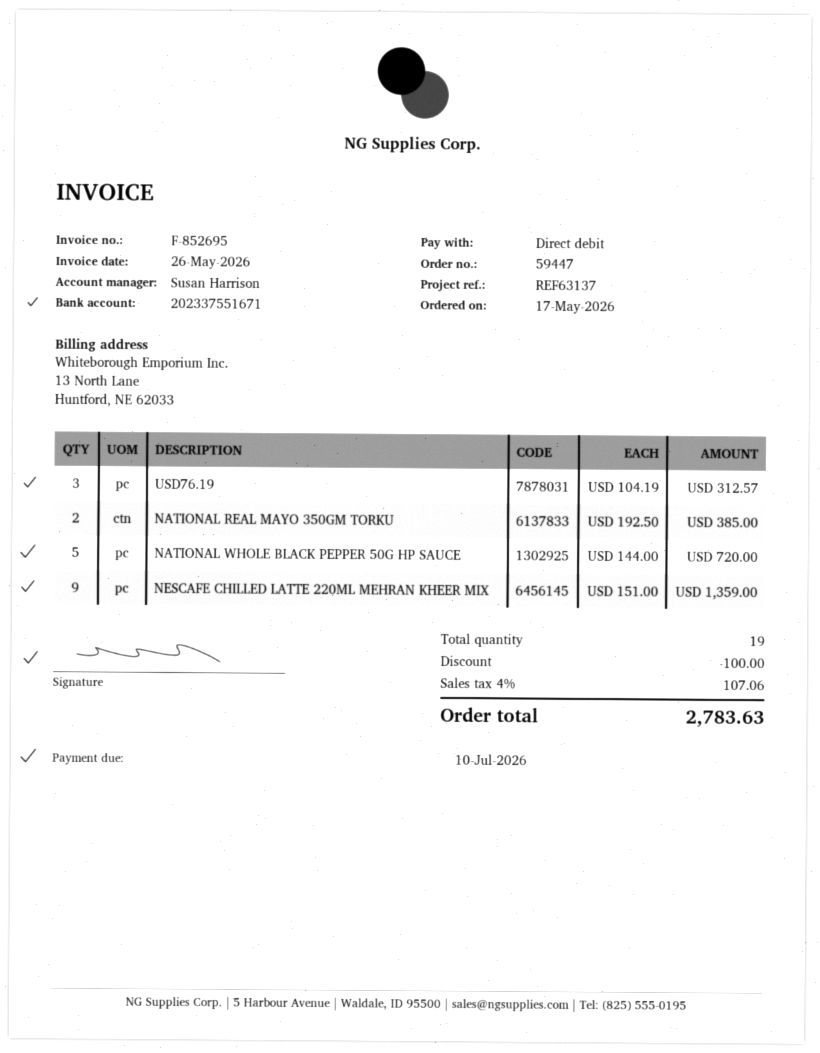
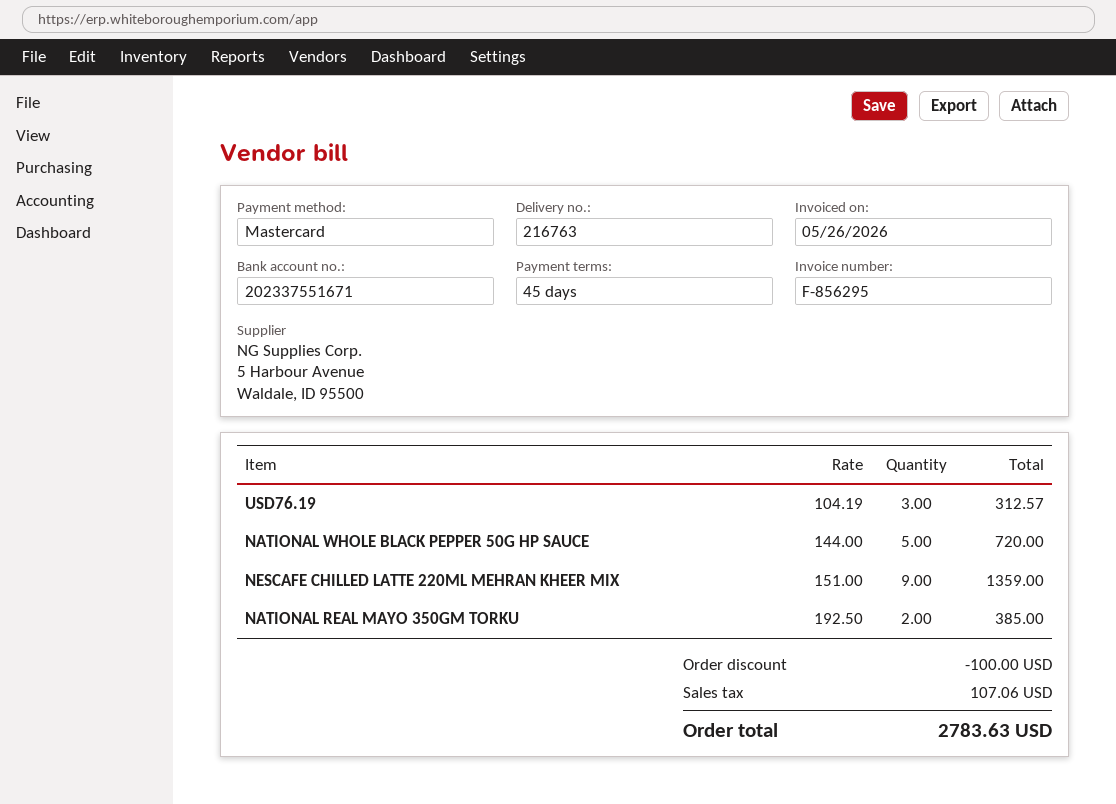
invoice number: F-852695 -> F-856295
payment method: direct debit -> Mastercard

